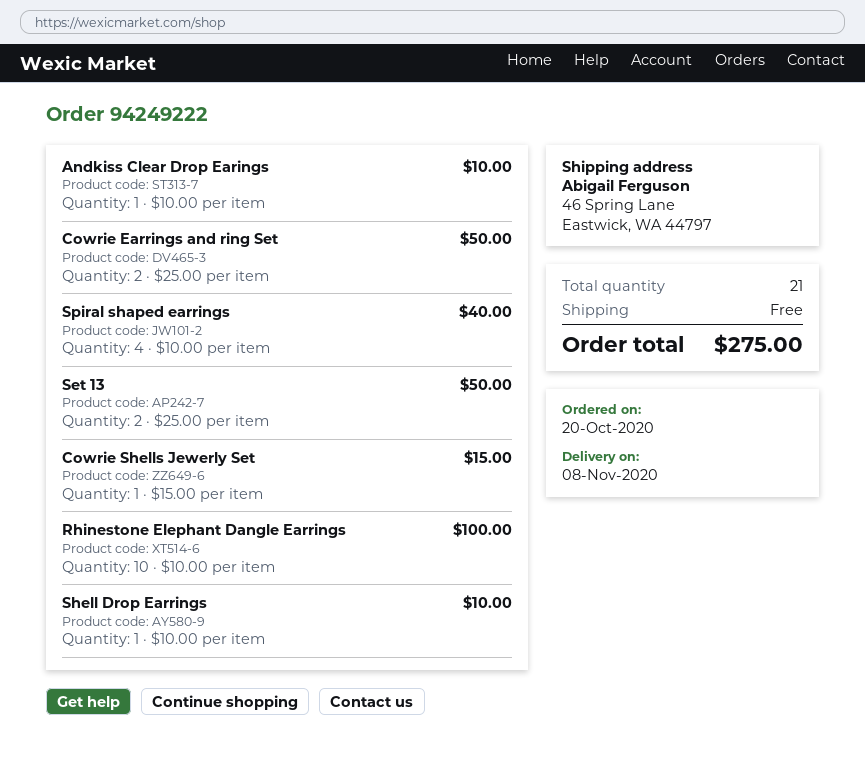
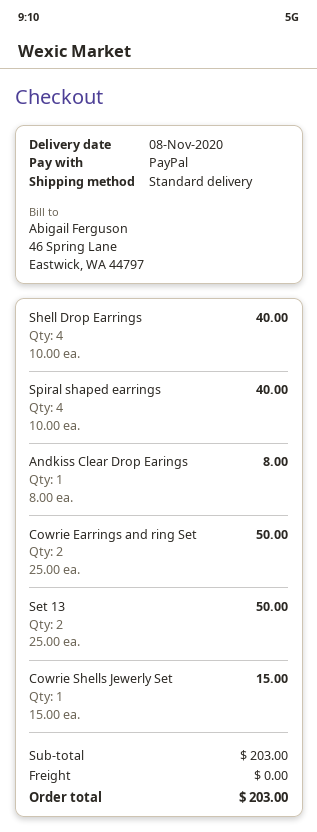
Andkiss Clear Drop Earings: 1 x 10.00 = 10.00 -> 1 x 8.00 = 8.00
Rhinestone Elephant Dangle Earrings: 10 x 10.00 = 100.00 -> none
Shell Drop Earrings: 1 x 10.00 = 10.00 -> 4 x 10.00 = 40.00
total: 275.00 -> 203.00

